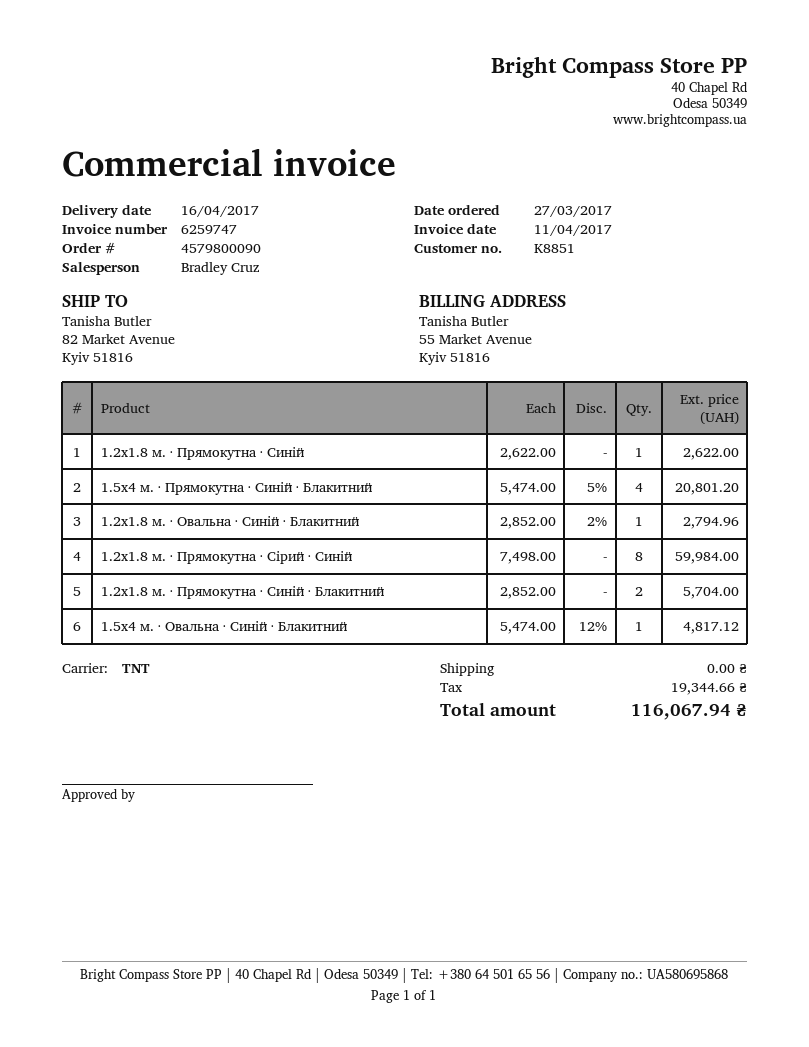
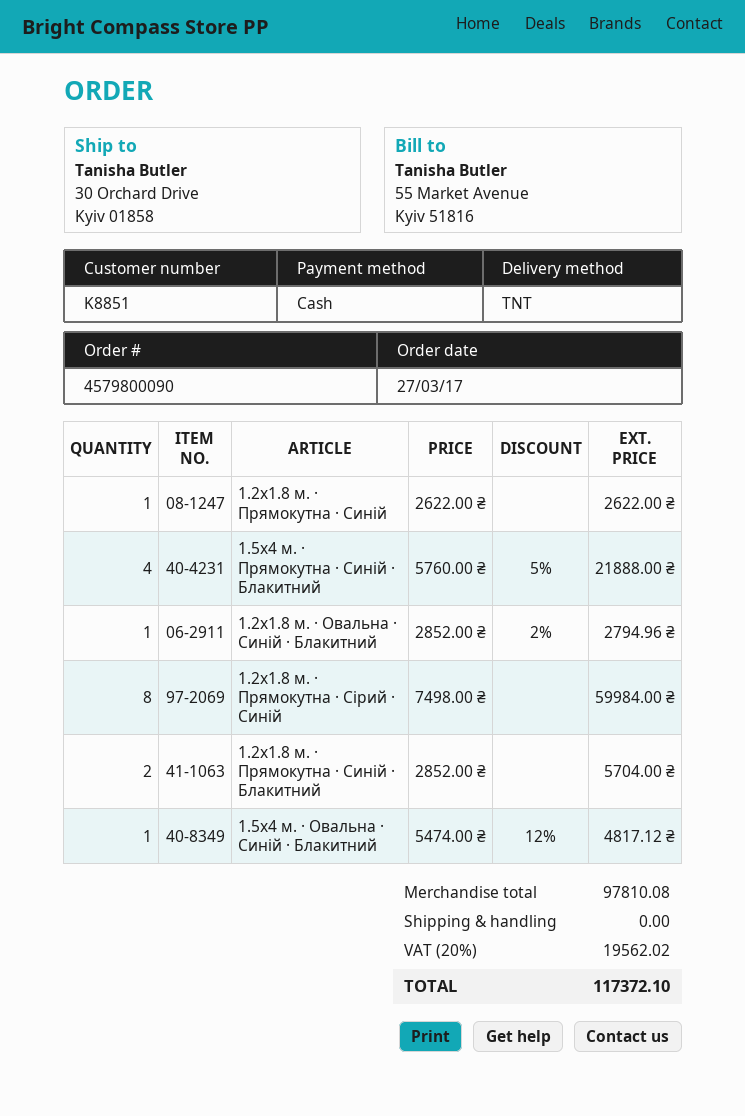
ship to: 82 Market Avenue, Kyiv 51816 -> 30 Orchard Drive, Kyiv 01858
1.5x4 м. · Прямокутна · Синій · Блакитний: 4 x 5474.00 - 5% = 20801.20 -> 4 x 5760.00 - 5% = 21888.00
tax: 19344.66 -> 19562.02
total: 116067.94 -> 117372.10

